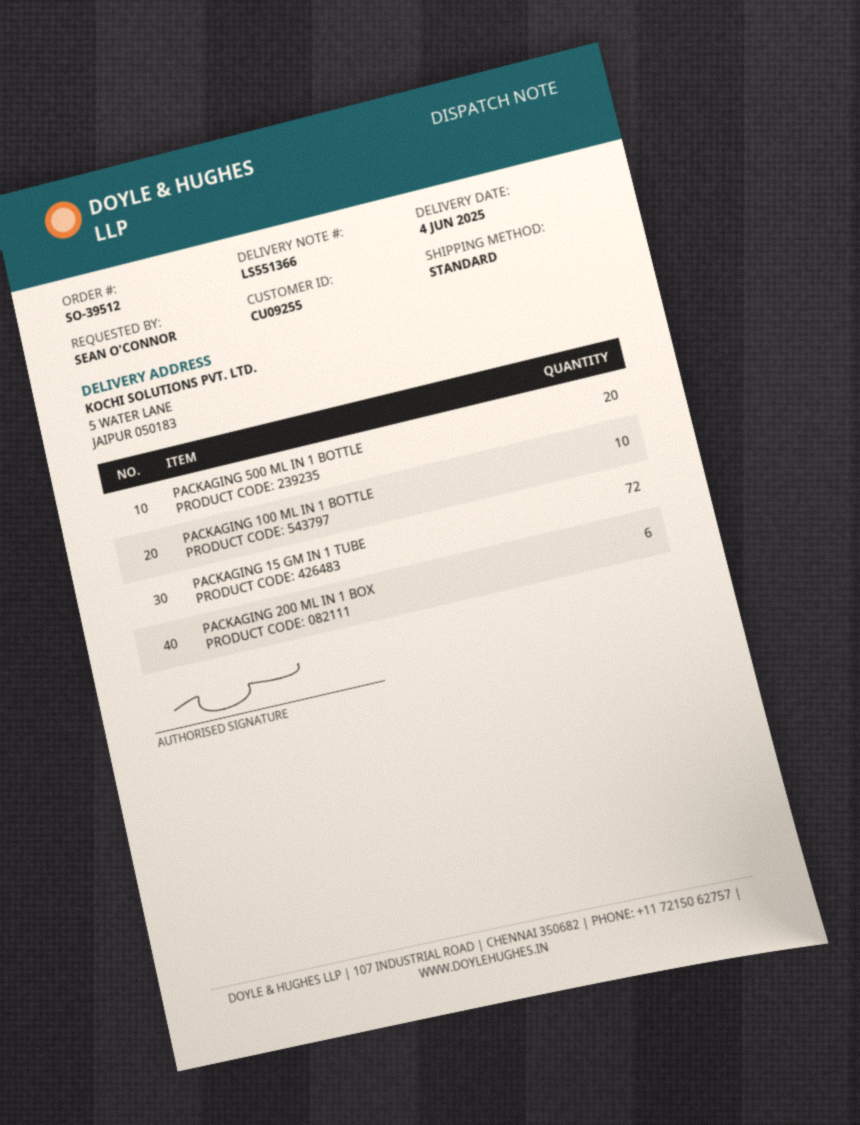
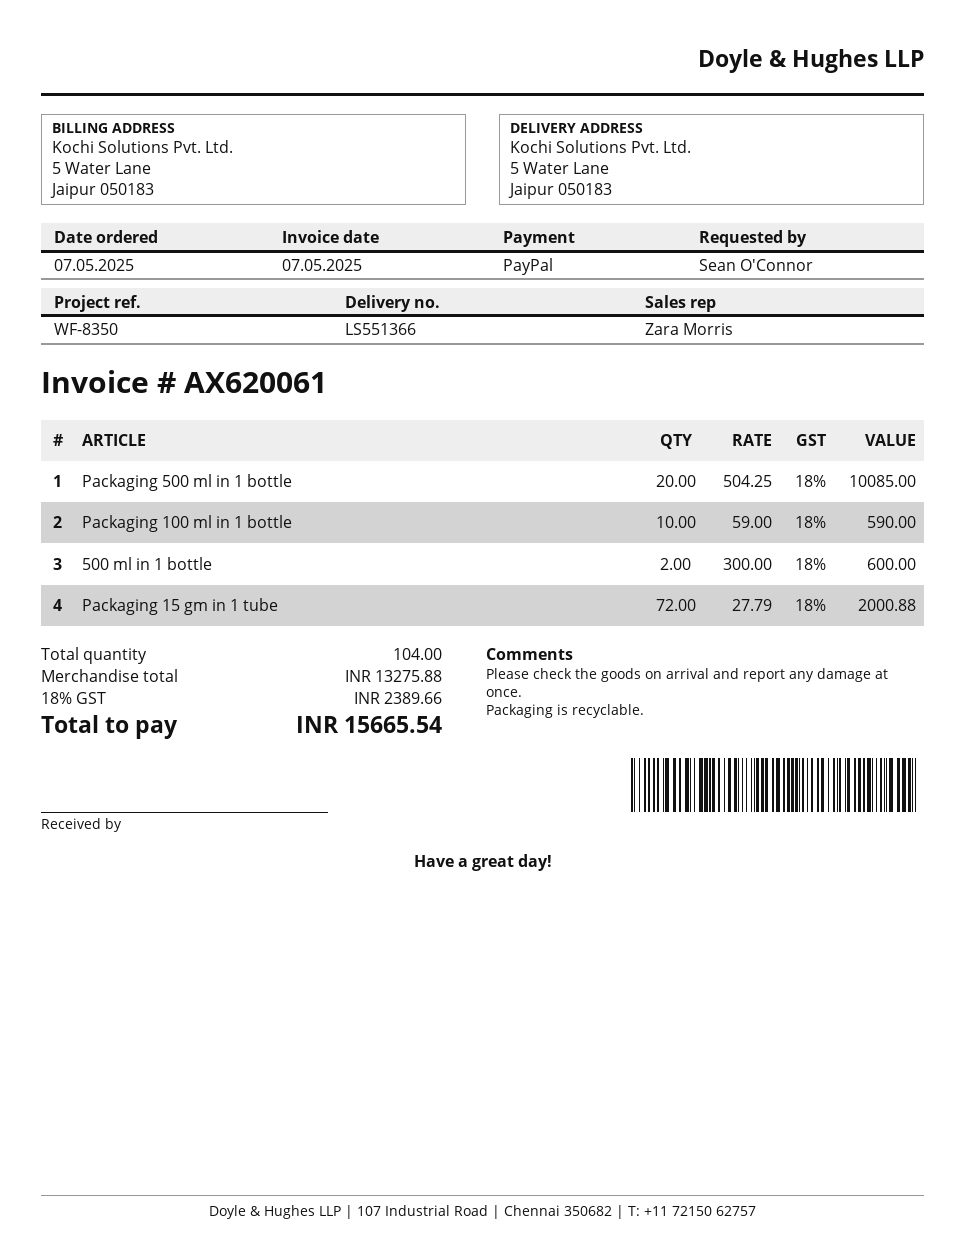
PACKAGING 200 ML IN 1 BOX: 6 -> none
500 ml in 1 bottle: none -> 2

